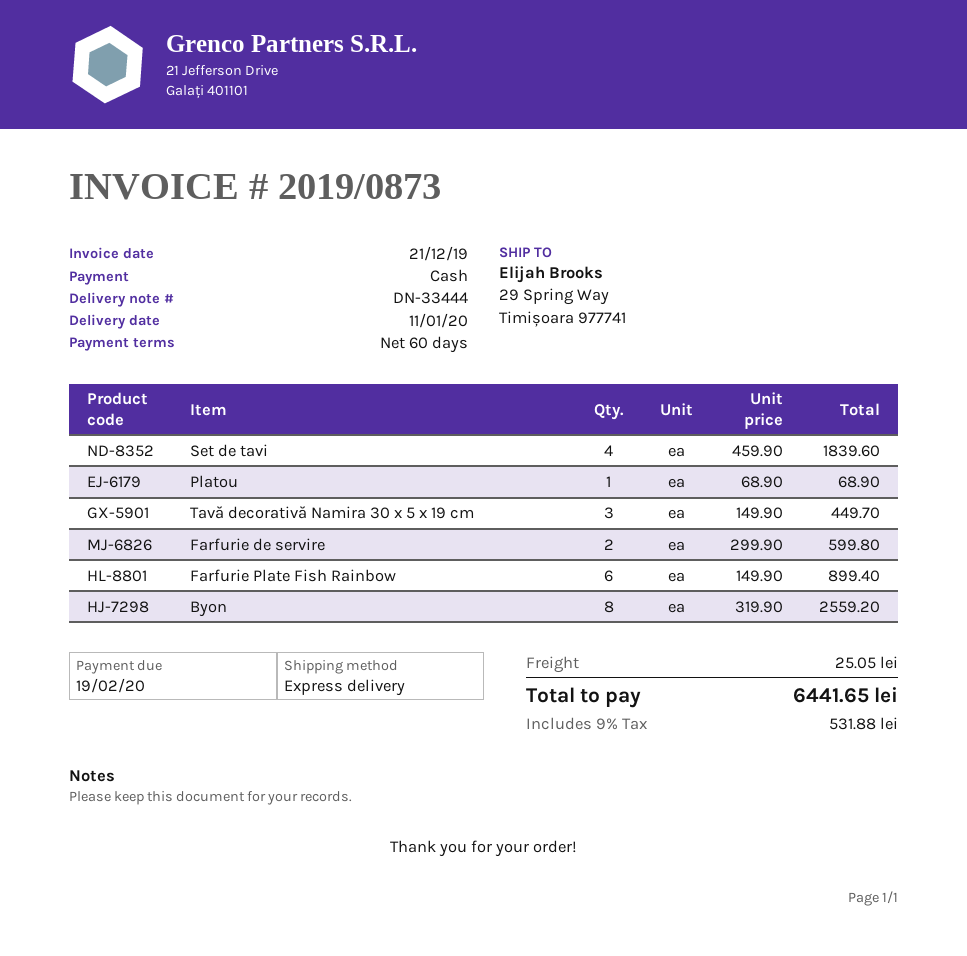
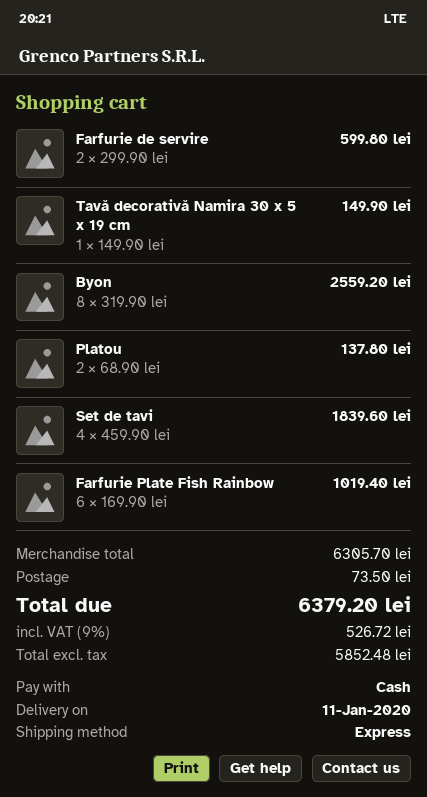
Platou: 1 x 68.90 = 68.90 -> 2 x 68.90 = 137.80
Tavă decorativă Namira 30 x 5 x 19 cm: 3 x 149.90 = 449.70 -> 1 x 149.90 = 149.90
Farfurie Plate Fish Rainbow: 6 x 149.90 = 899.40 -> 6 x 169.90 = 1019.40
shipping: 25.05 -> 73.50
tax: 9% = 531.88 -> 9% = 526.72
total: 6441.65 -> 6379.20

